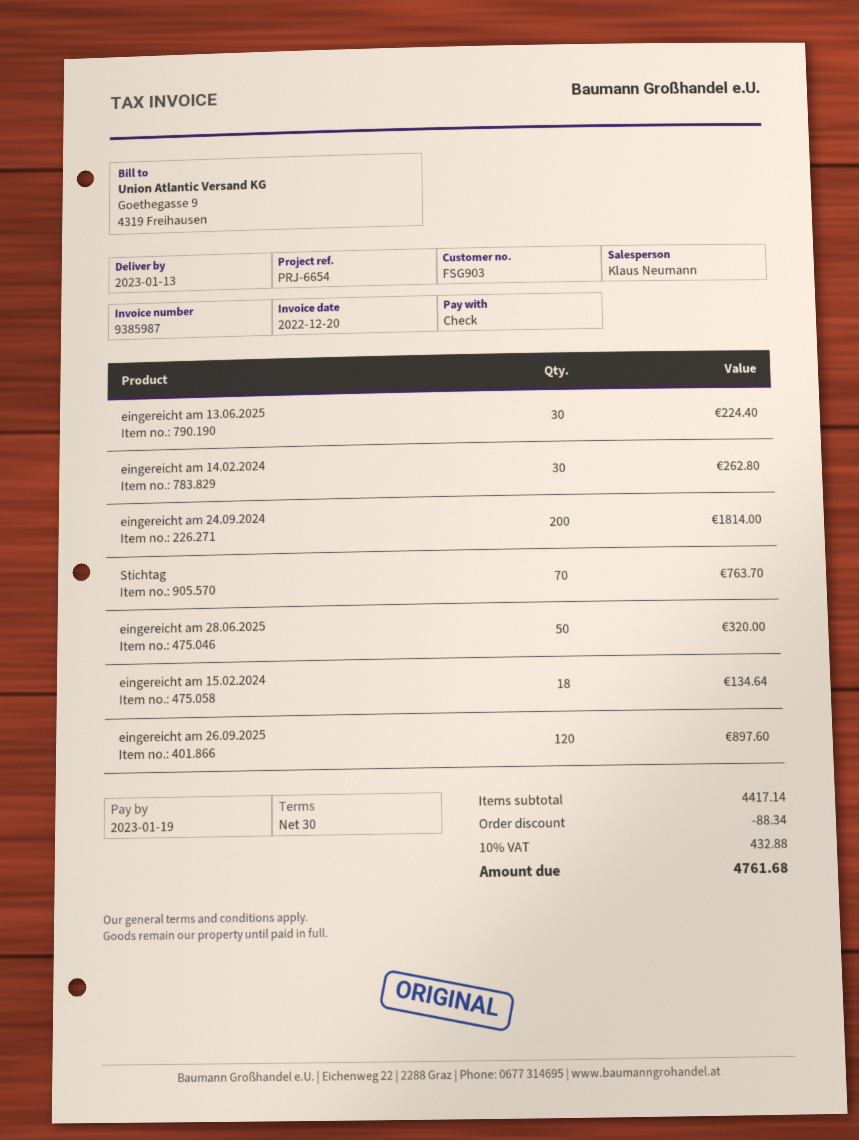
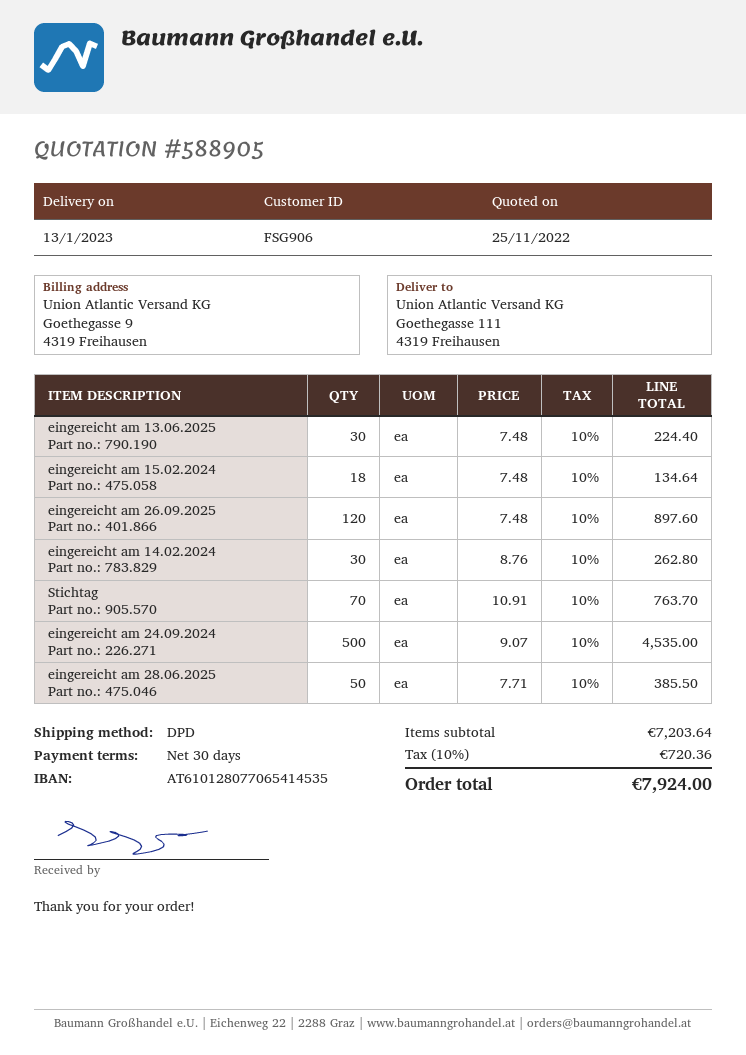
customer number: FSG903 -> FSG906
eingereicht am 24.09.2024: 200 for 1814.00 -> 500 for 4535.00
eingereicht am 28.06.2025: 50 for 320.00 -> 50 for 385.50
subtotal: 4417.14 -> 7203.64
discount: 88.34 -> none
tax: 10% = 432.88 -> 10% = 720.36
total: 4761.68 -> 7924.00

